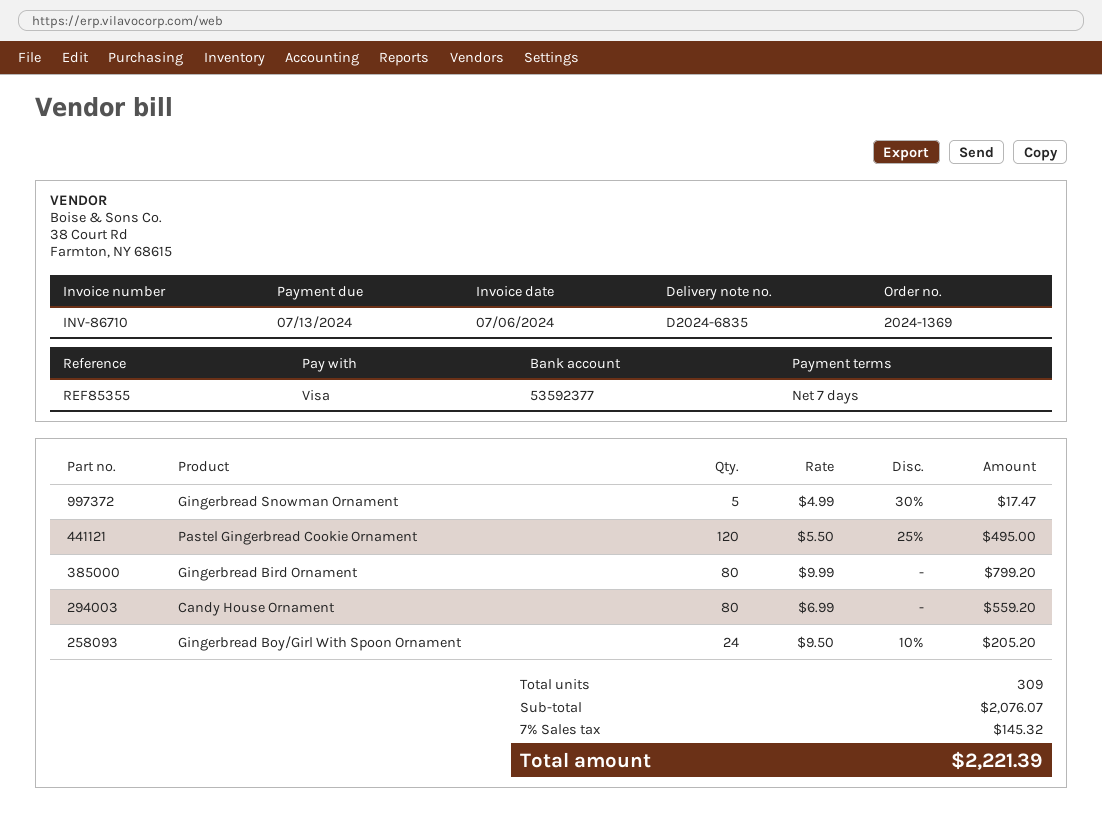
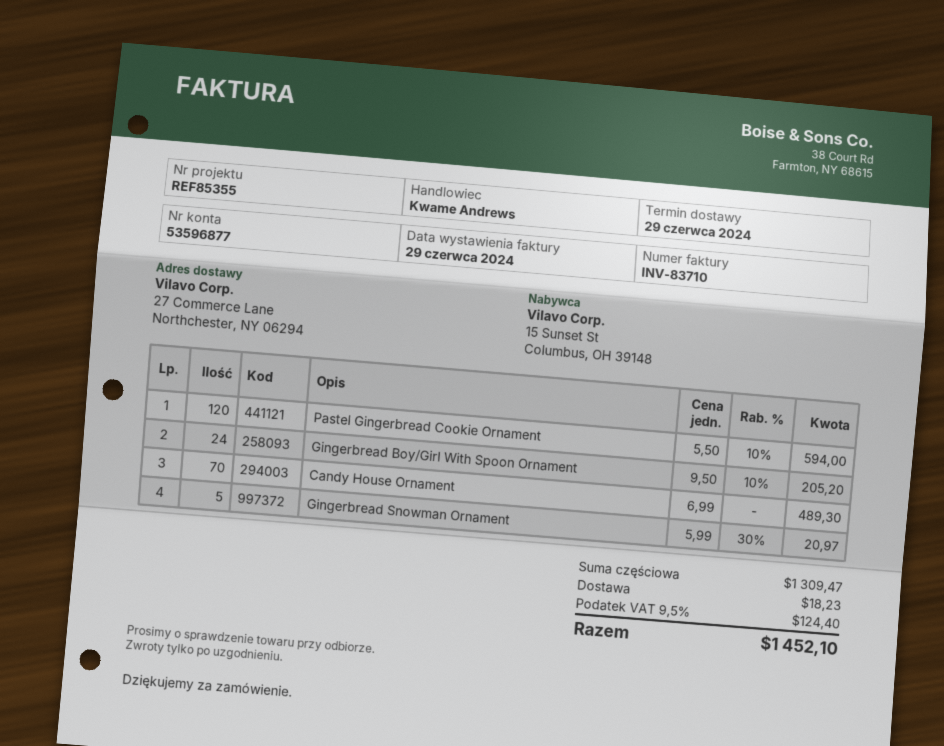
invoice number: INV-86710 -> INV-83710
invoice date: 2024-07-06 -> 2024-06-29
bank account: 53592377 -> 53596877
Gingerbread Snowman Ornament: 5 x 4.99 - 30% = 17.47 -> 5 x 5.99 - 30% = 20.97
Pastel Gingerbread Cookie Ornament: 120 x 5.50 - 25% = 495.00 -> 120 x 5.50 - 10% = 594.00
Gingerbread Bird Ornament: 80 x 9.99 = 799.20 -> none
Candy House Ornament: 80 x 6.99 = 559.20 -> 70 x 6.99 = 489.30
subtotal: 2076.07 -> 1309.47
shipping: none -> 18.23
tax: 7% = 145.32 -> 9.5% = 124.40
total: 2221.39 -> 1452.10

